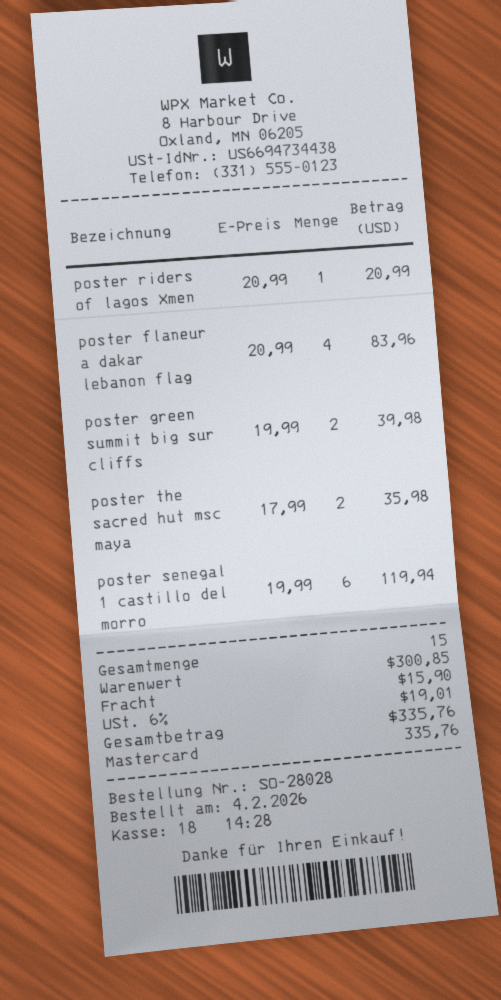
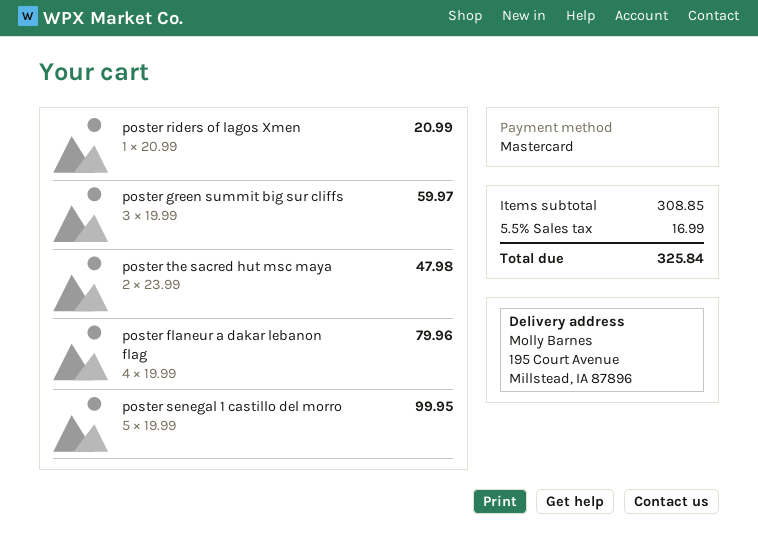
poster flaneur a dakar lebanon flag: 4 x 20.99 = 83.96 -> 4 x 19.99 = 79.96
poster green summit big sur cliffs: 2 x 19.99 = 39.98 -> 3 x 19.99 = 59.97
poster the sacred hut msc maya: 2 x 17.99 = 35.98 -> 2 x 23.99 = 47.98
poster senegal 1 castillo del morro: 6 x 19.99 = 119.94 -> 5 x 19.99 = 99.95
subtotal: 300.85 -> 308.85
shipping: 15.90 -> none
tax: 6% = 19.01 -> 5.5% = 16.99
total: 335.76 -> 325.84

